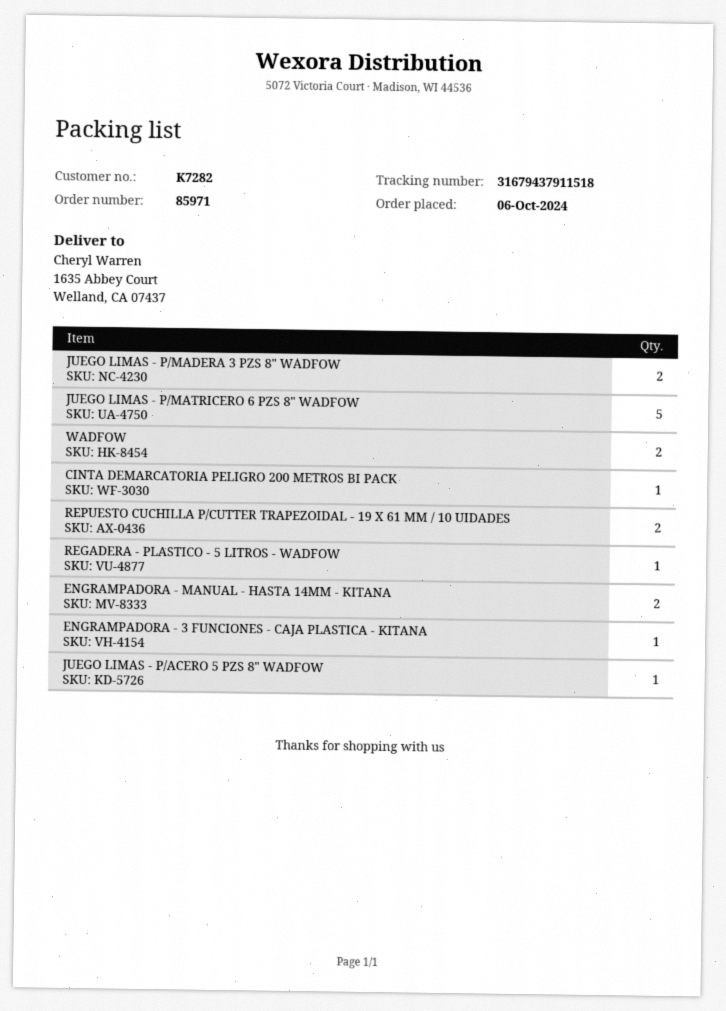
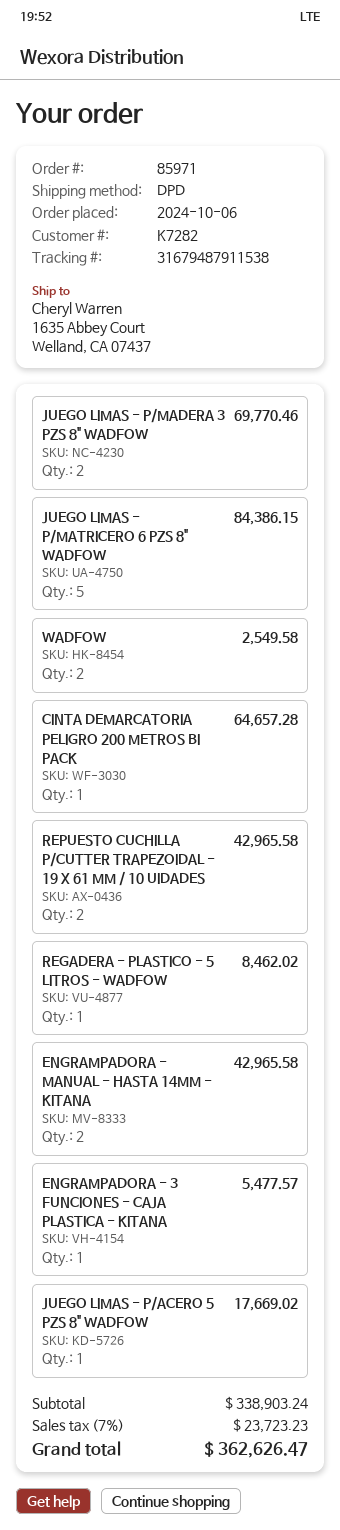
tracking number: 31679437911518 -> 31679487911538

